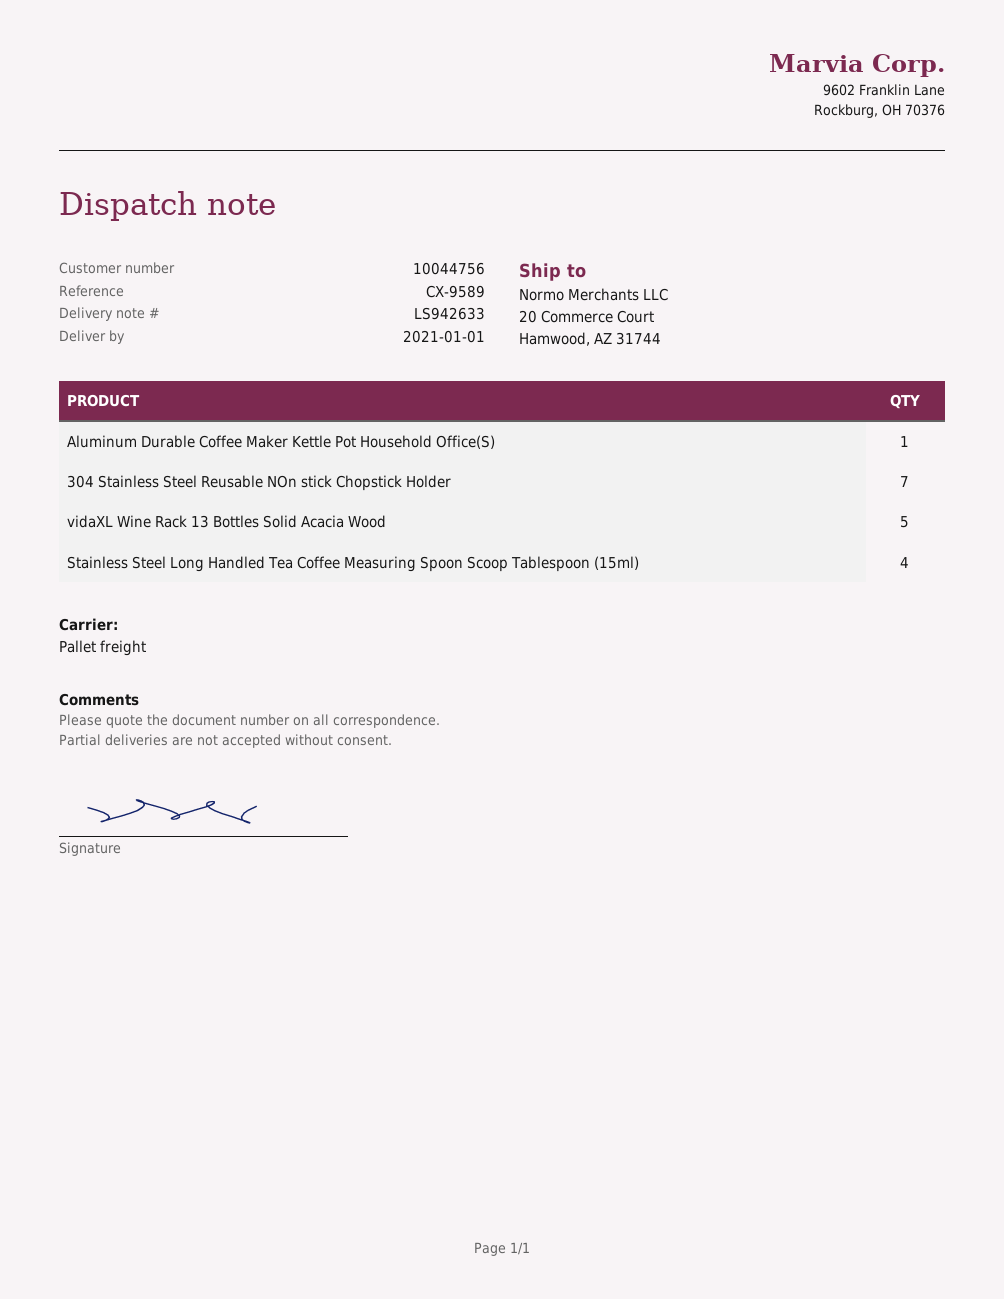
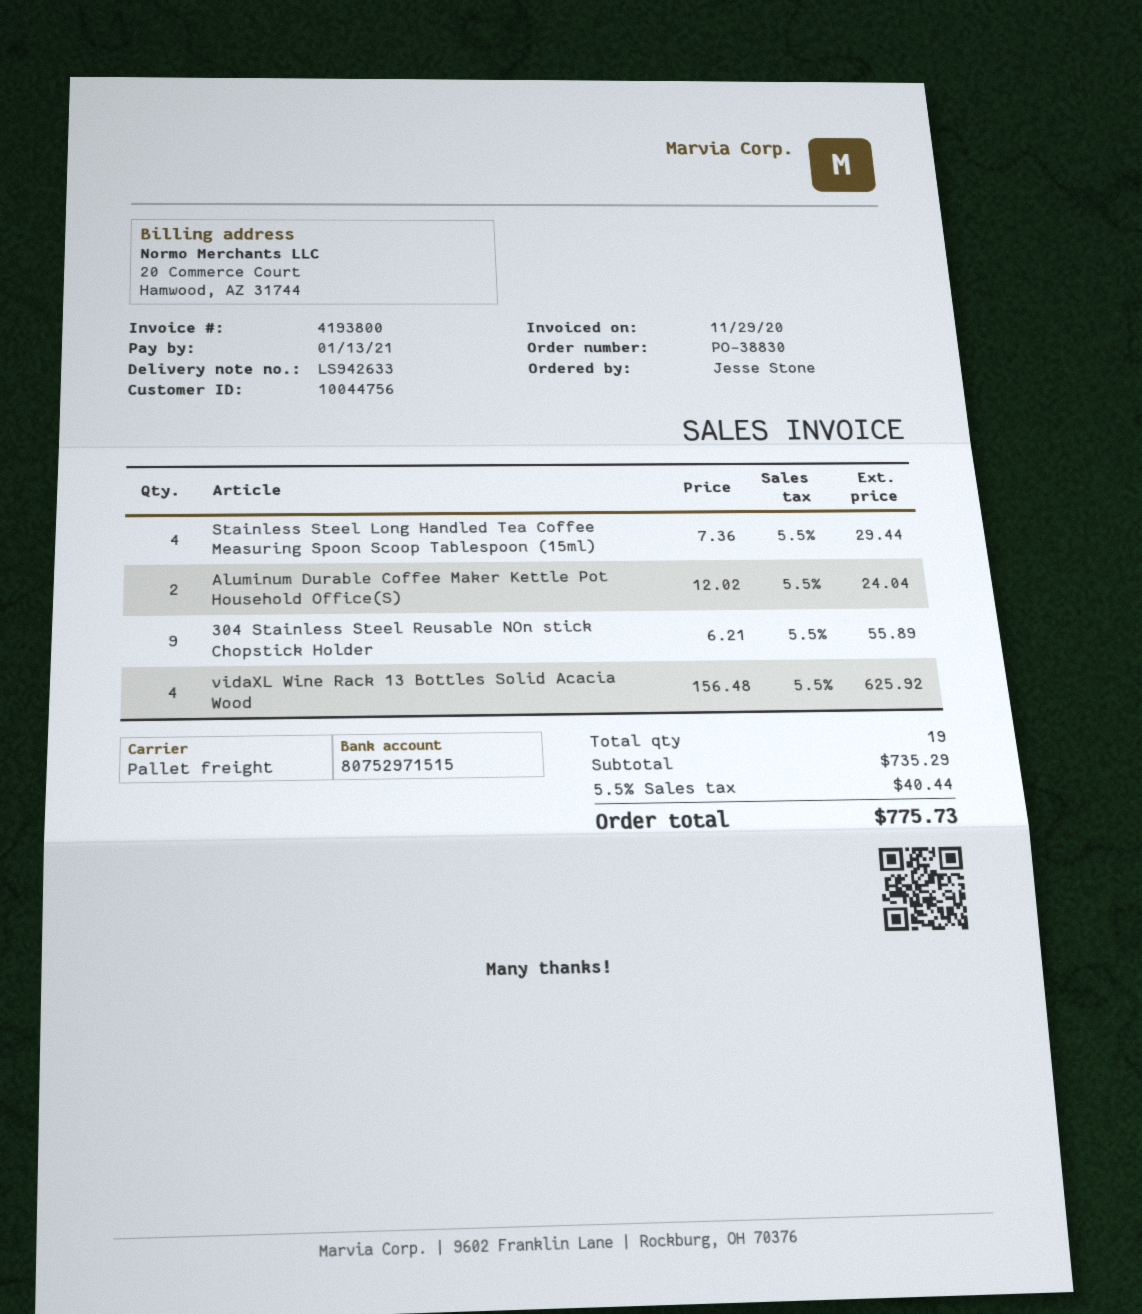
Aluminum Durable Coffee Maker Kettle Pot Household Office(S): 1 -> 2
304 Stainless Steel Reusable NOn stick Chopstick Holder: 7 -> 9
vidaXL Wine Rack 13 Bottles Solid Acacia Wood: 5 -> 4

